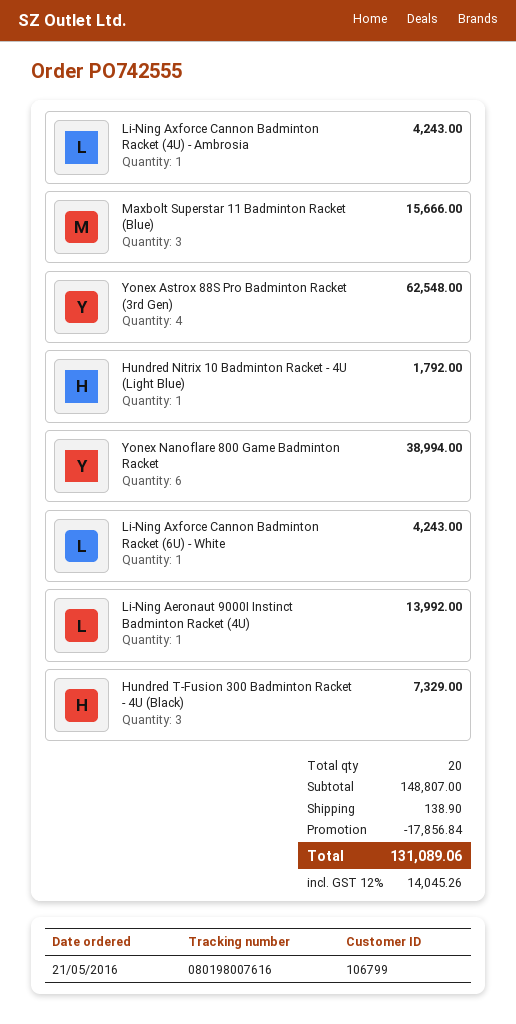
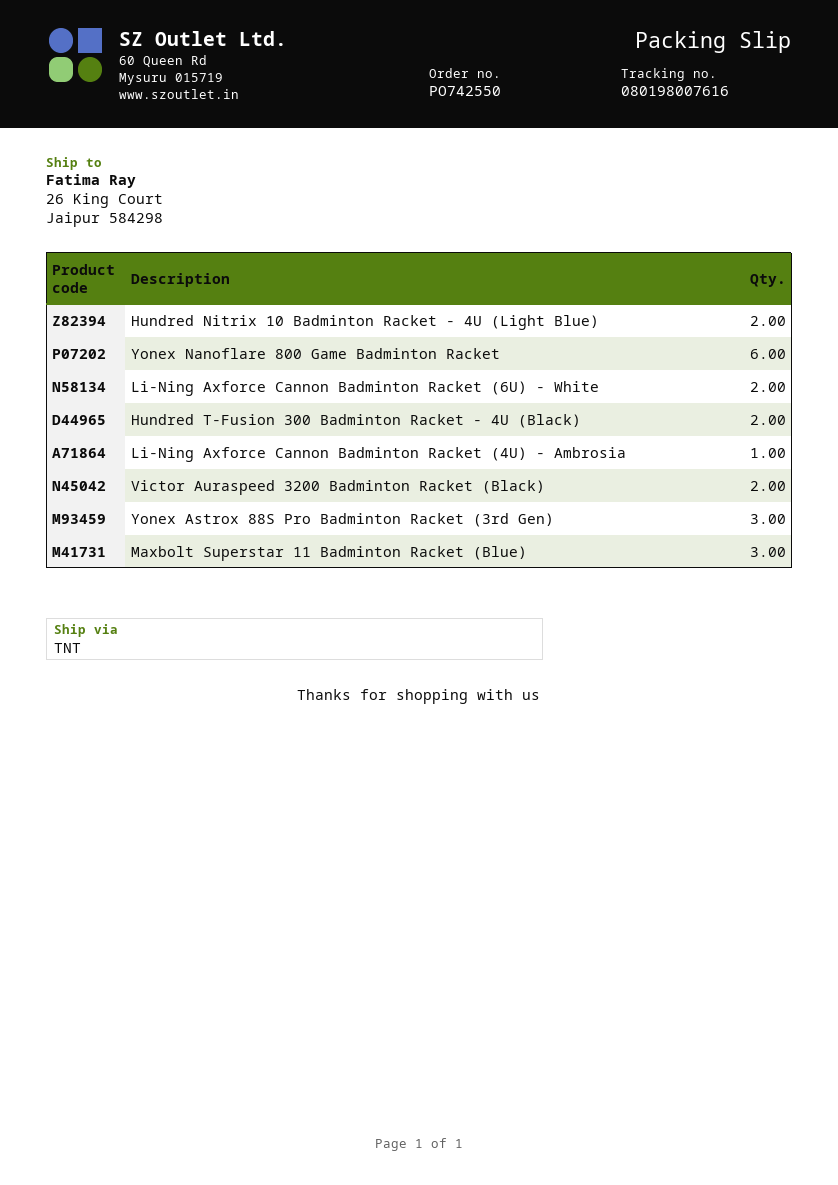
order number: PO742555 -> PO742550
Yonex Astrox 88S Pro Badminton Racket (3rd Gen): 4 -> 3
Hundred Nitrix 10 Badminton Racket - 4U (Light Blue): 1 -> 2
Li-Ning Axforce Cannon Badminton Racket (6U) - White: 1 -> 2
Li-Ning Aeronaut 9000I Instinct Badminton Racket (4U): 1 -> none
Hundred T-Fusion 300 Badminton Racket - 4U (Black): 3 -> 2
Victor Auraspeed 3200 Badminton Racket (Black): none -> 2

